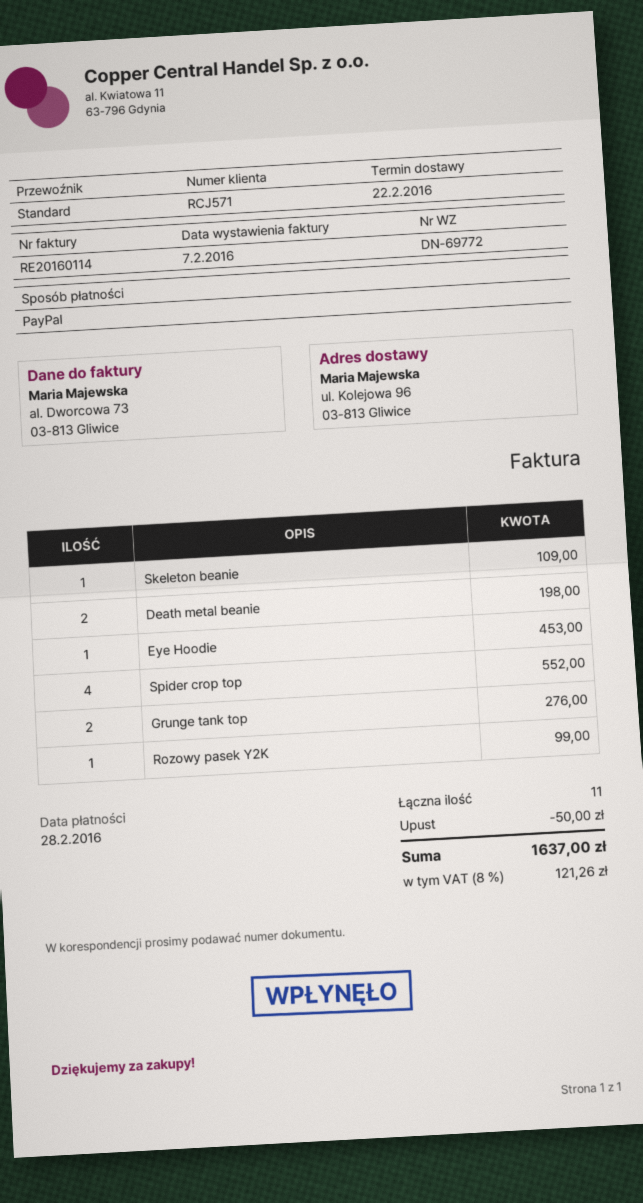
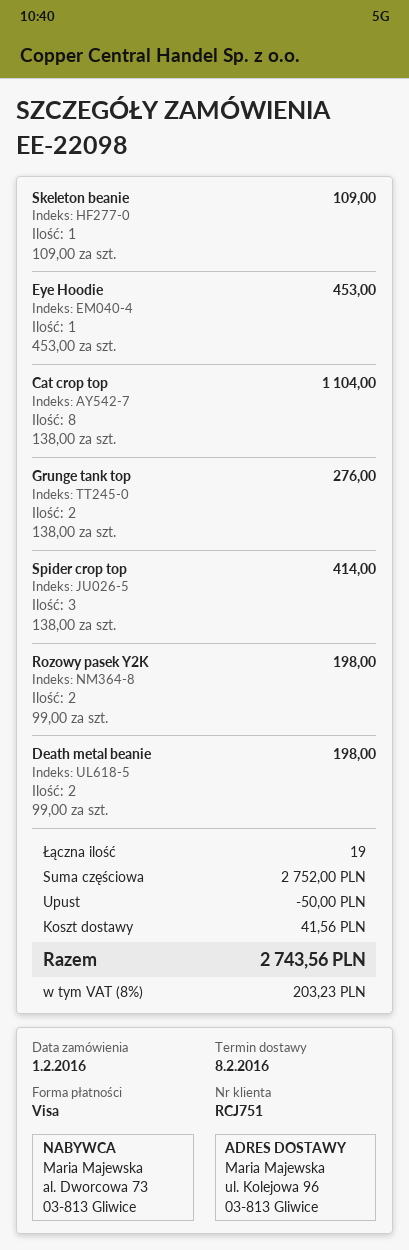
delivery date: 2016-02-22 -> 2016-02-08
customer number: RCJ571 -> RCJ751
payment method: PayPal -> Visa
Spider crop top: 4 for 552.00 -> 3 for 414.00
Rozowy pasek Y2K: 1 for 99.00 -> 2 for 198.00
Cat crop top: none -> 8 for 1104.00
total quantity: 11 -> 19
shipping: none -> 41.56
tax: 8% = 121.26 -> 8% = 203.23
total: 1637.00 -> 2743.56

